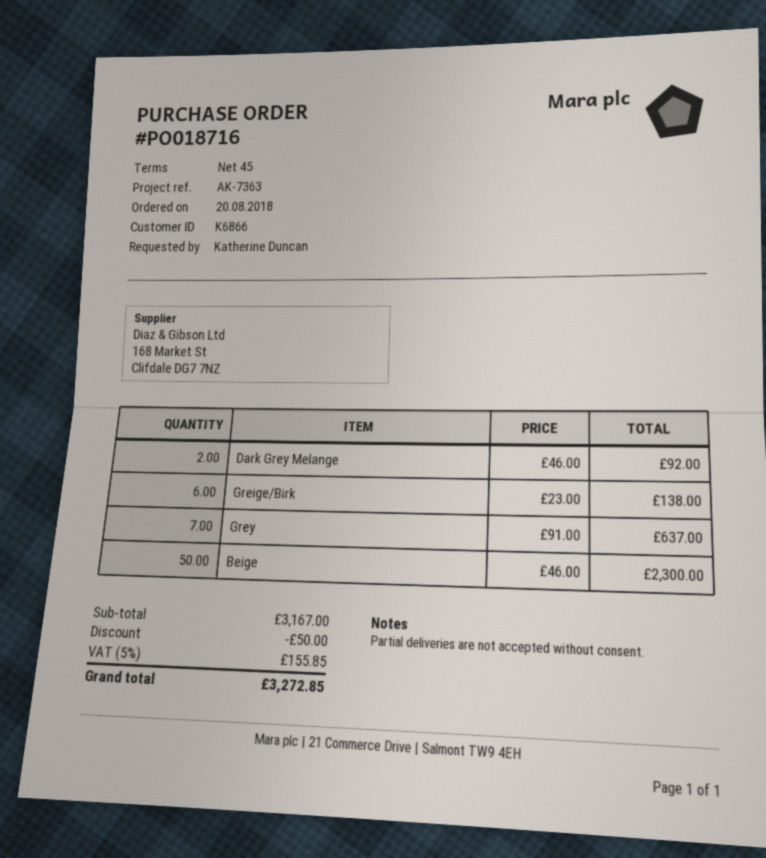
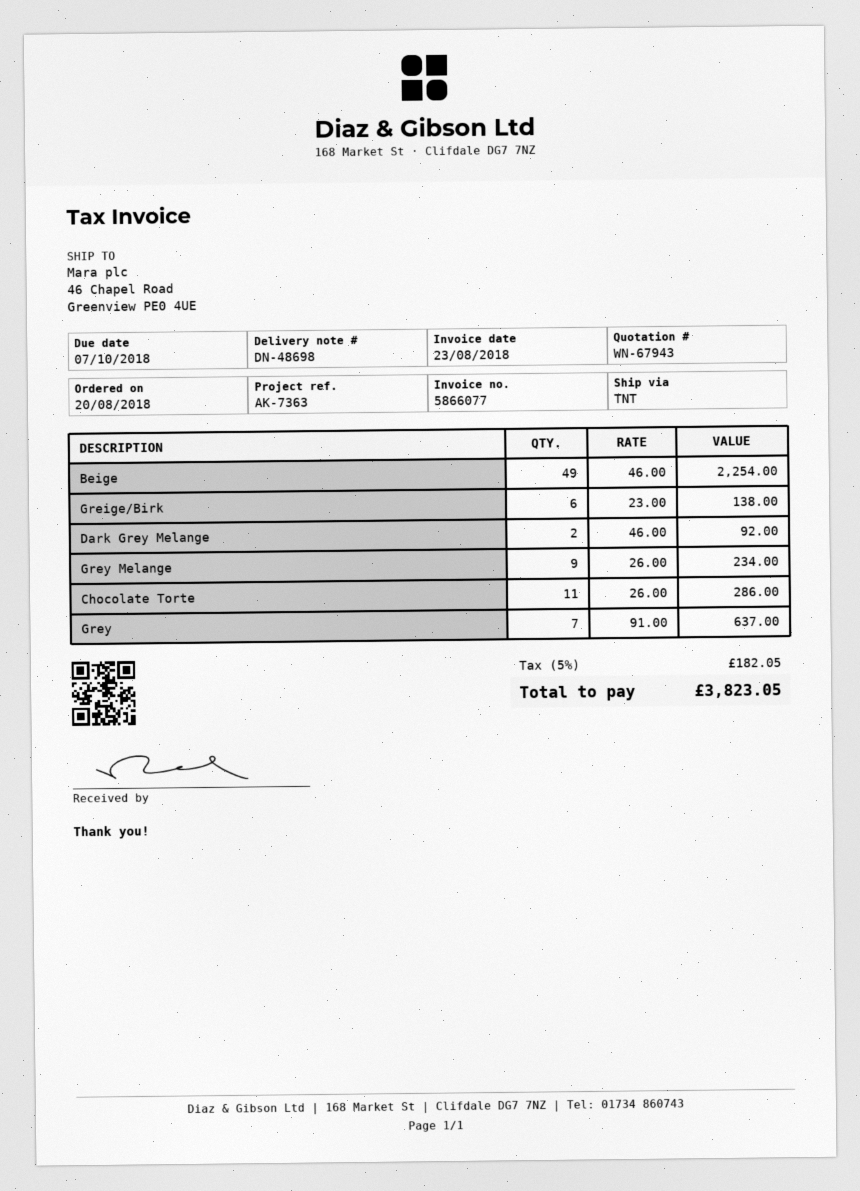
Beige: 50 x 46.00 = 2300.00 -> 49 x 46.00 = 2254.00
Grey Melange: none -> 9 x 26.00 = 234.00
Chocolate Torte: none -> 11 x 26.00 = 286.00
discount: 50.00 -> none
tax: 5% = 155.85 -> 5% = 182.05
total: 3272.85 -> 3823.05

